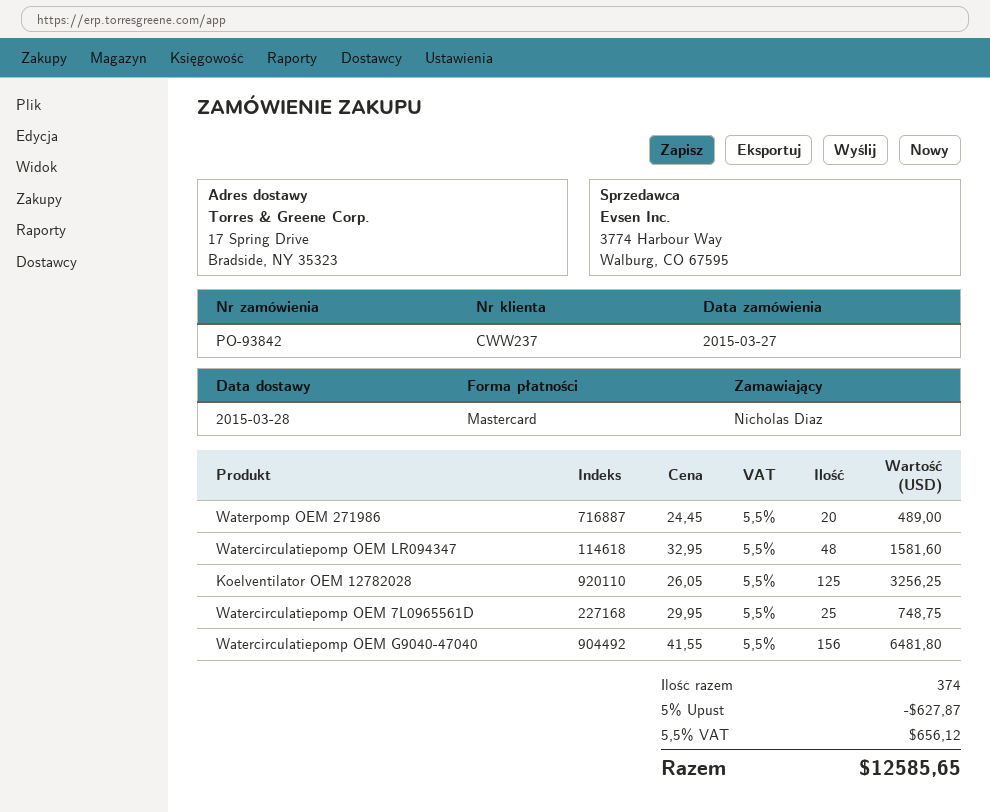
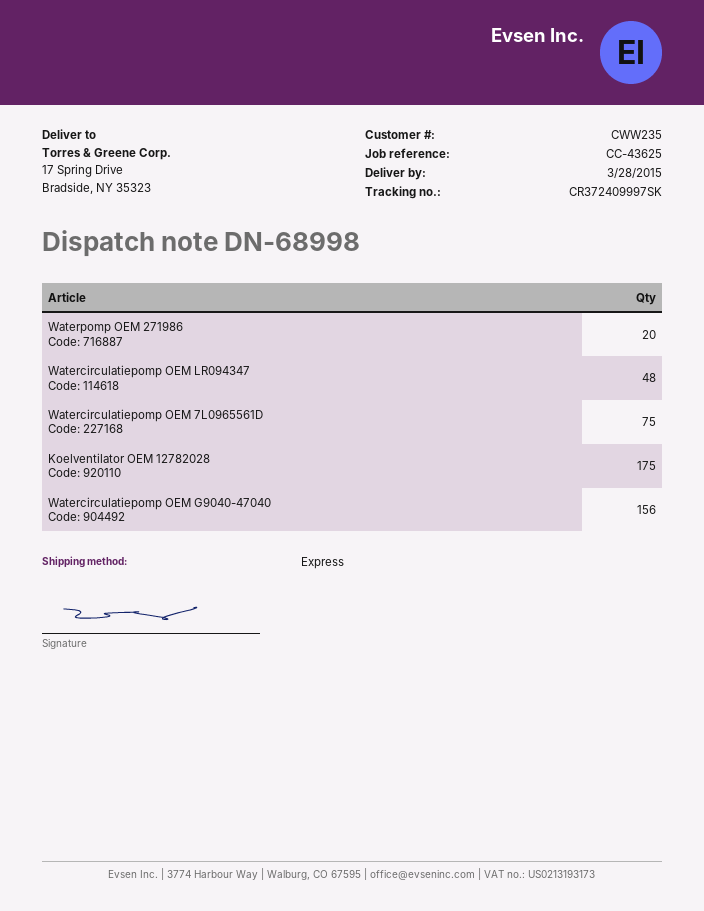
customer number: CWW237 -> CWW235
Koelventilator OEM 12782028: 125 -> 175
Watercirculatiepomp OEM 7L0965561D: 25 -> 75

